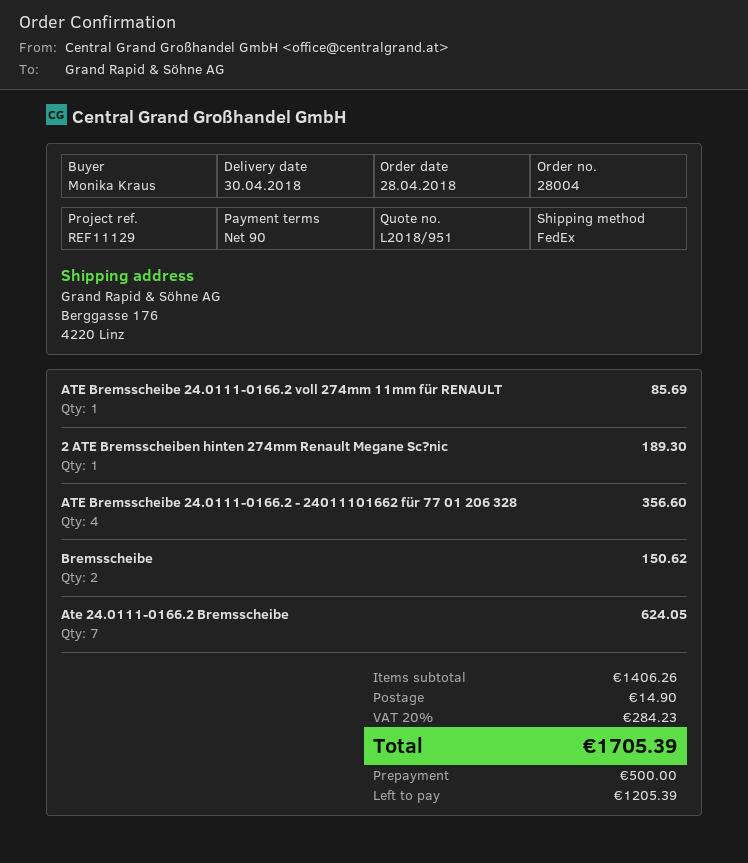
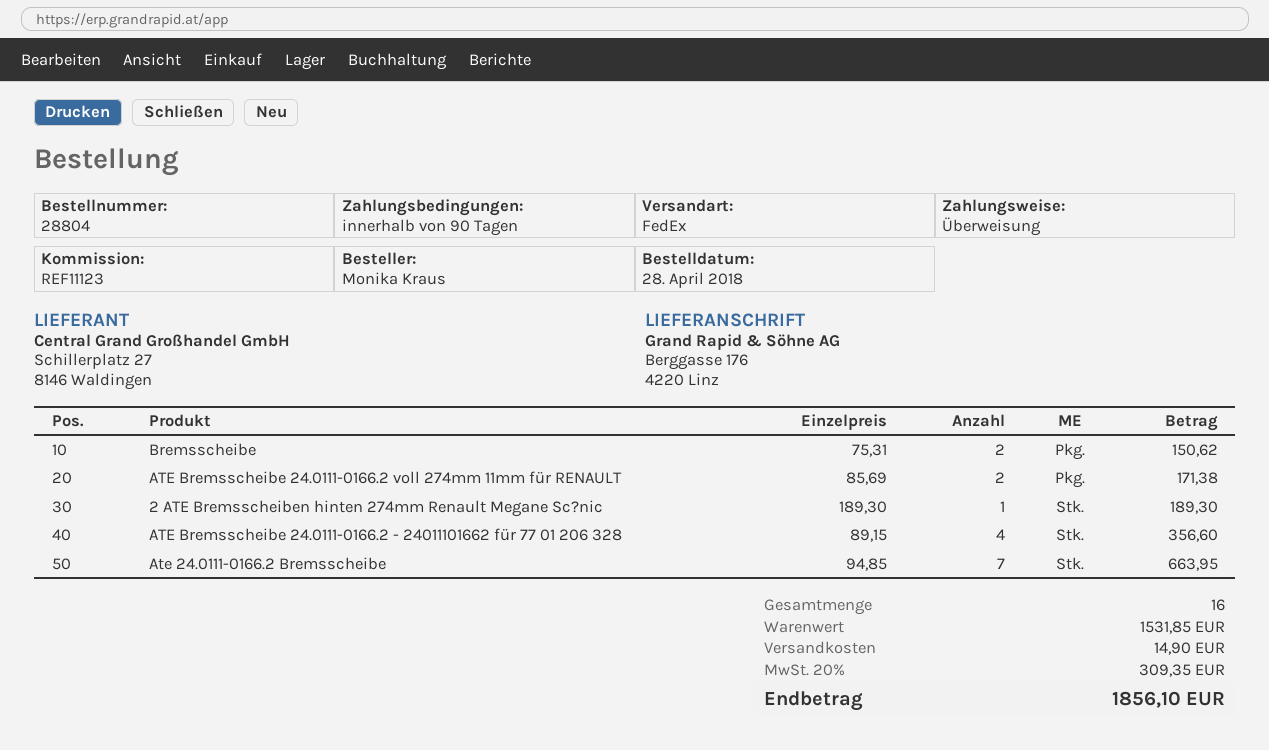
order number: 28004 -> 28804
reference: REF11129 -> REF11123
ATE Bremsscheibe 24.0111-0166.2 voll 274mm 11mm für RENAULT: 1 for 85.69 -> 2 for 171.38
Ate 24.0111-0166.2 Bremsscheibe: 7 for 624.05 -> 7 for 663.95
subtotal: 1406.26 -> 1531.85
tax: 20% = 284.23 -> 20% = 309.35
total: 1705.39 -> 1856.10

